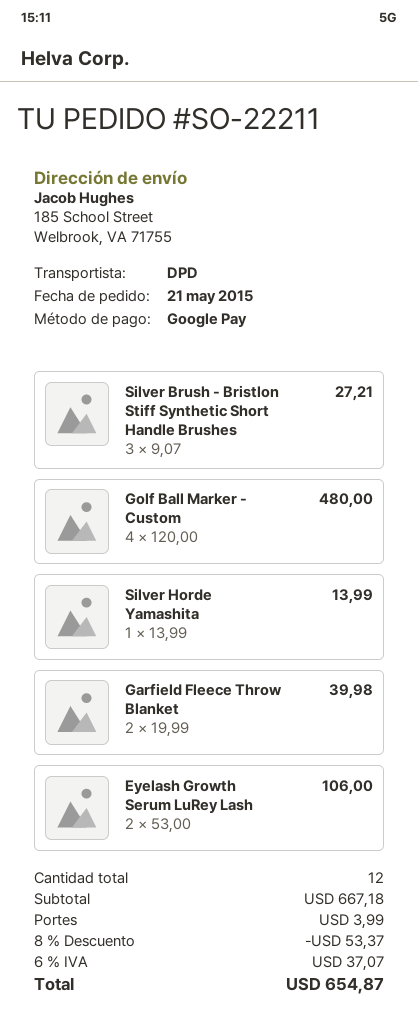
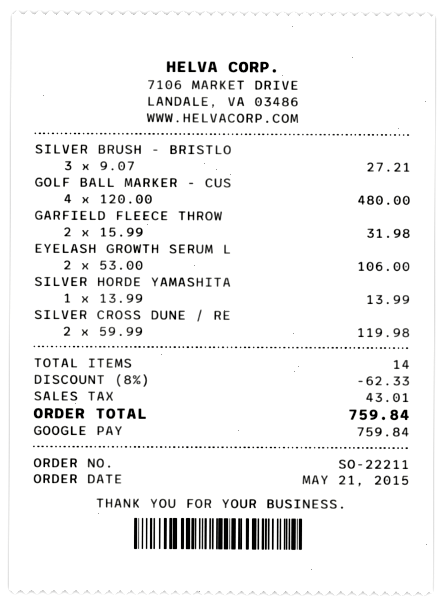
Garfield Fleece Throw Blanket: 2 x 19.99 = 39.98 -> 2 x 15.99 = 31.98
SILVER CROSS DUNE / RE: none -> 2 x 59.99 = 119.98
total quantity: 12 -> 14
discount: 8% = 53.37 -> 8% = 62.33
shipping: 3.99 -> none
tax: 37.07 -> 43.01
total: 654.87 -> 759.84

